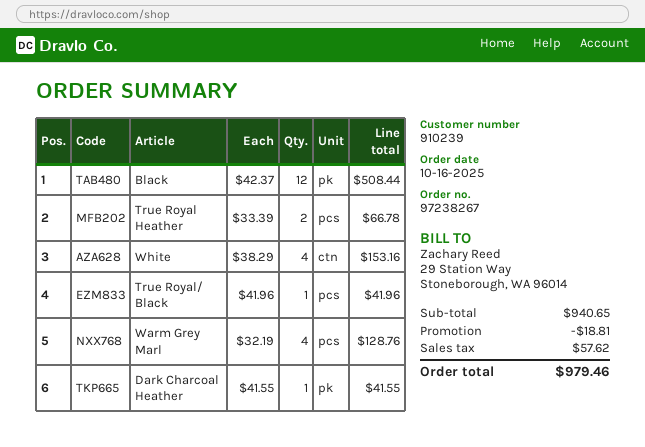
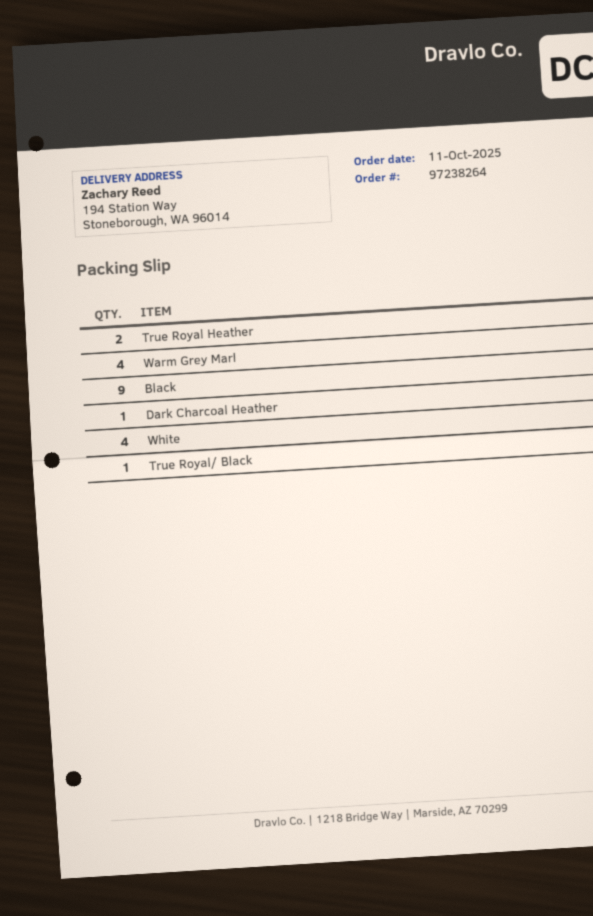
order number: 97238267 -> 97238264
order date: 2025-10-16 -> 2025-10-11
Black: 12 -> 9

